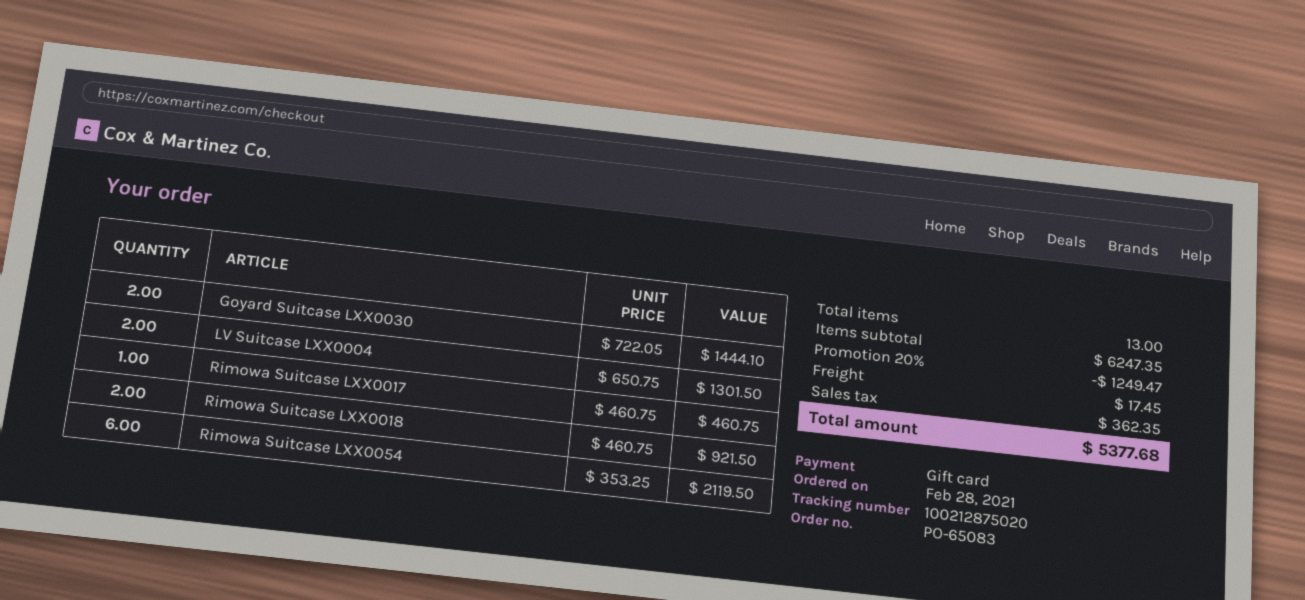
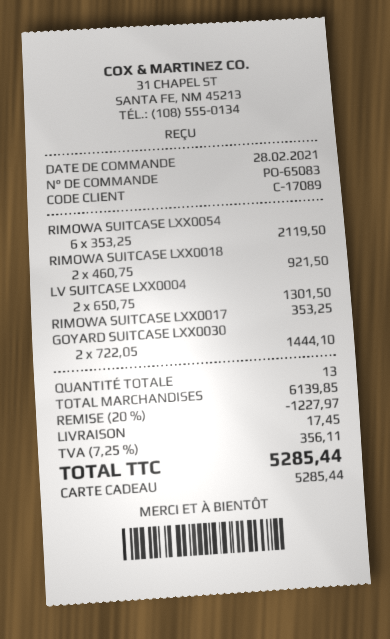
Rimowa Suitcase LXX0017: 1 x 460.75 = 460.75 -> 1 x 353.25 = 353.25
subtotal: 6247.35 -> 6139.85
discount: 20% = 1249.47 -> 20% = 1227.97
tax: 362.35 -> 356.11
total: 5377.68 -> 5285.44

